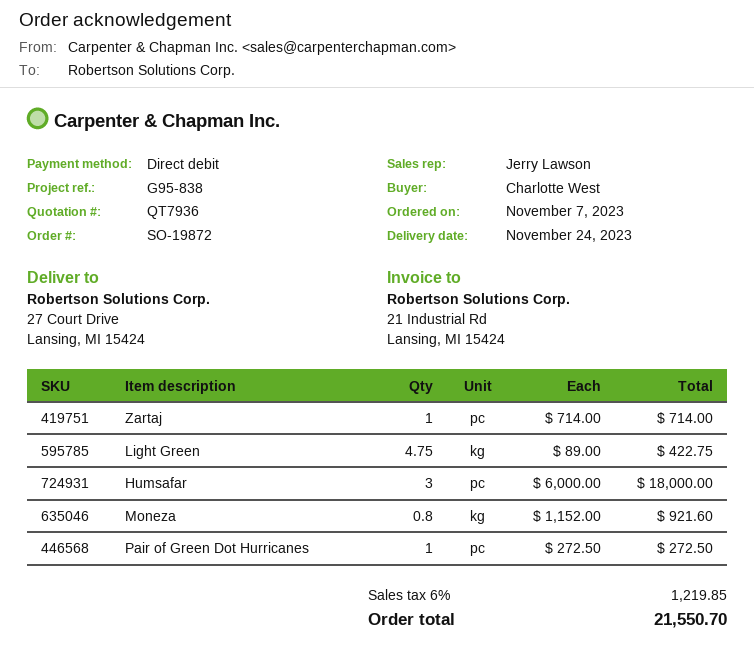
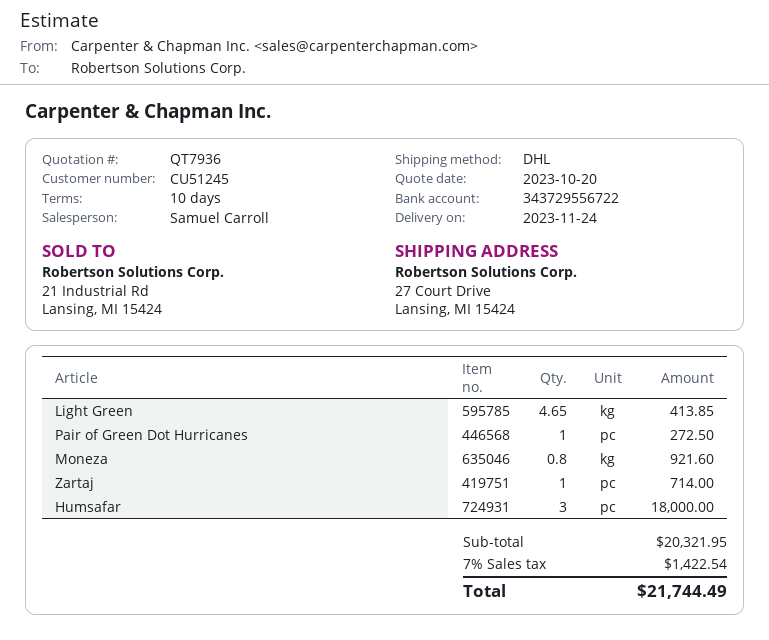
sales rep: Jerry Lawson -> Samuel Carroll
Light Green: 4.75 for 422.75 -> 4.65 for 413.85
tax: 6% = 1219.85 -> 7% = 1422.54
total: 21550.70 -> 21744.49

